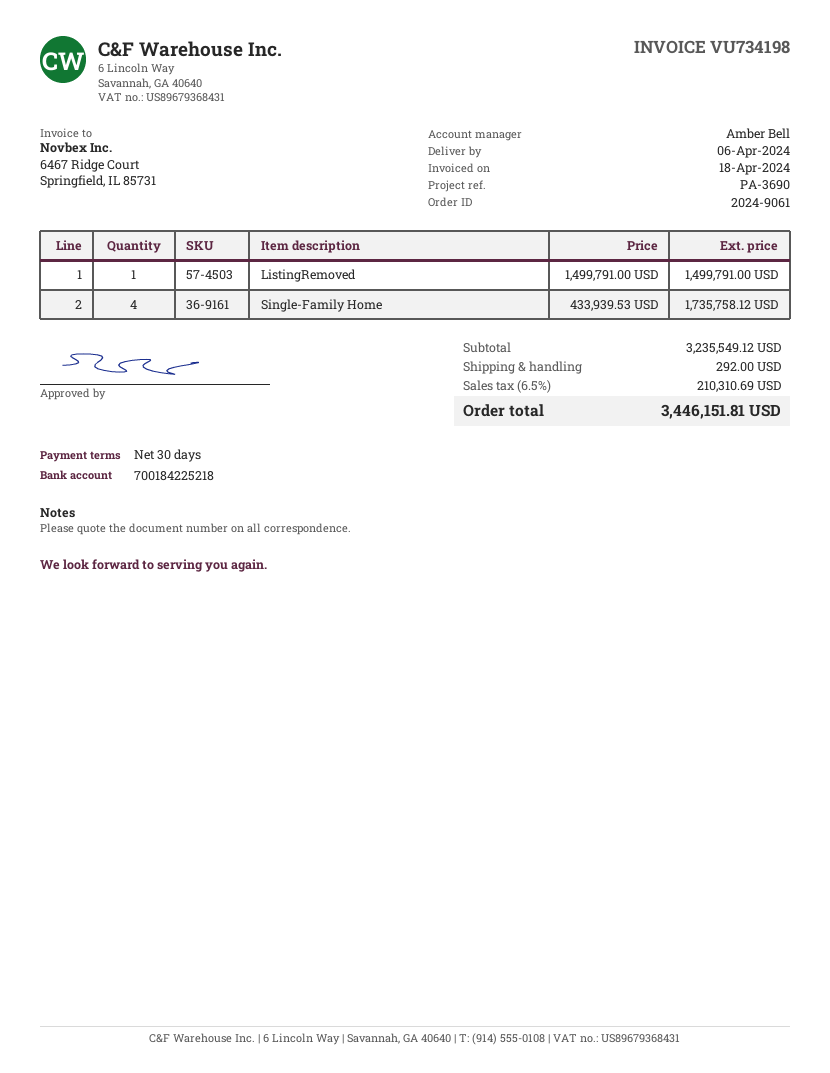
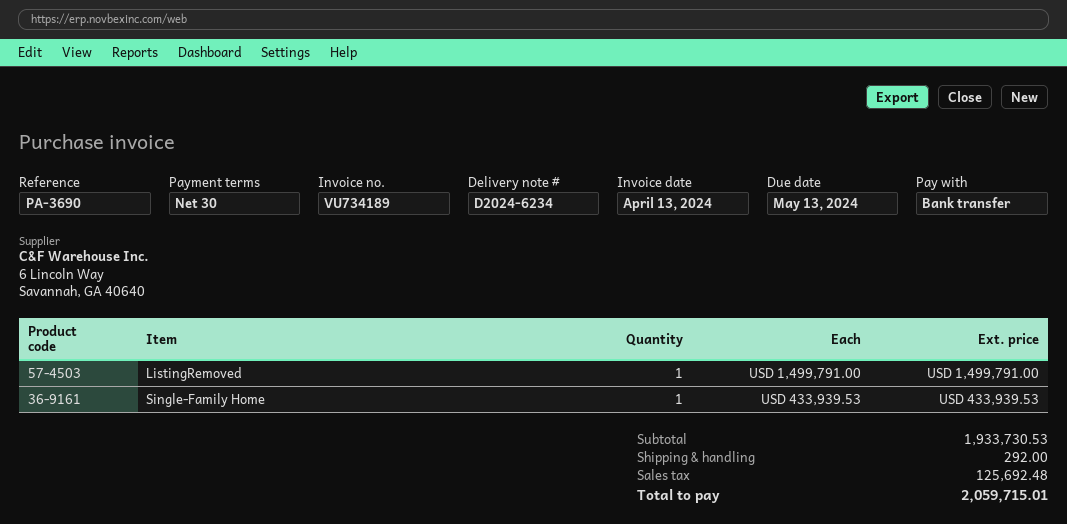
invoice number: VU734198 -> VU734189
invoice date: 2024-04-18 -> 2024-04-13
Single-Family Home: 4 x 433939.53 = 1735758.12 -> 1 x 433939.53 = 433939.53
subtotal: 3235549.12 -> 1933730.53
tax: 210310.69 -> 125692.48
total: 3446151.81 -> 2059715.01

